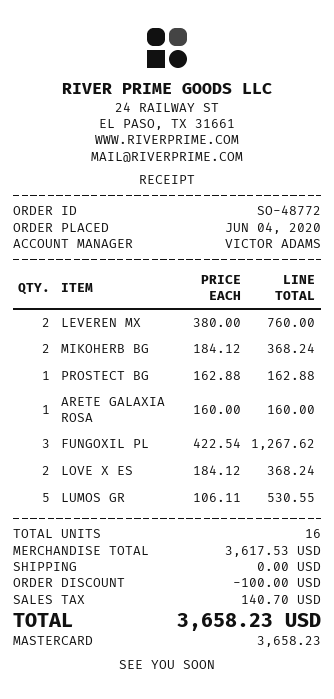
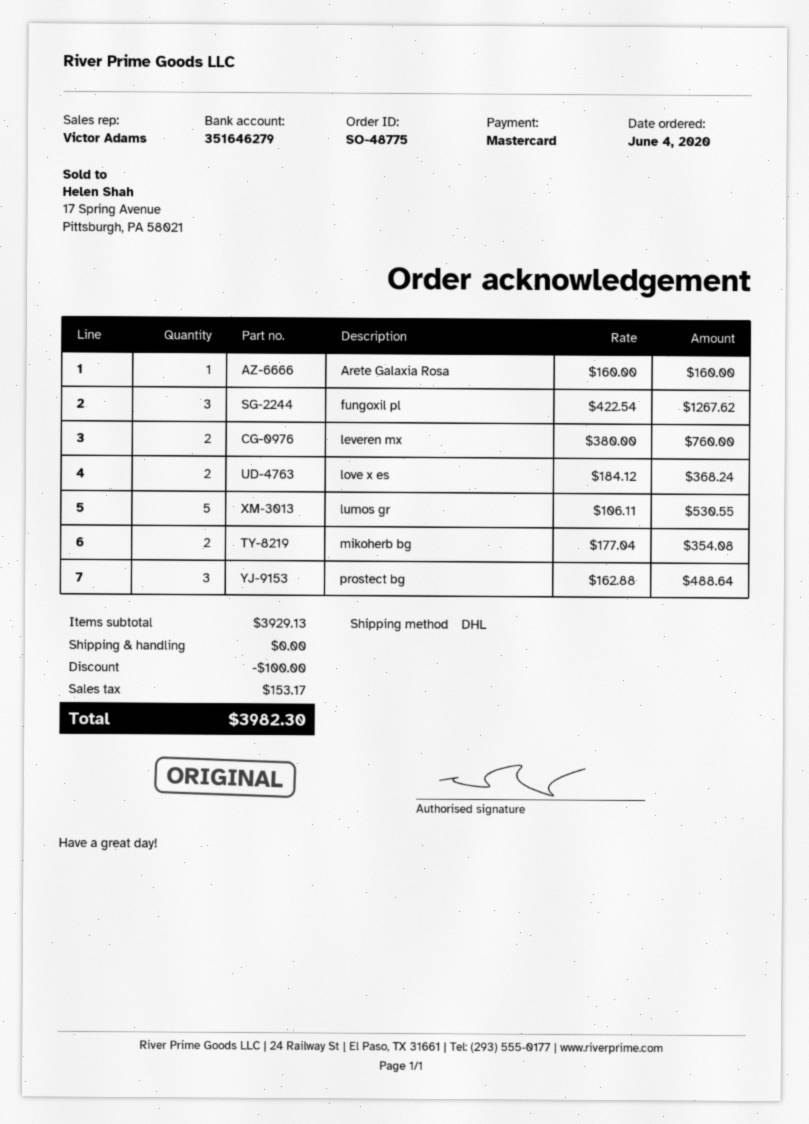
order number: SO-48772 -> SO-48775
MIKOHERB BG: 2 x 184.12 = 368.24 -> 2 x 177.04 = 354.08
PROSTECT BG: 1 x 162.88 = 162.88 -> 3 x 162.88 = 488.64
subtotal: 3617.53 -> 3929.13
tax: 140.70 -> 153.17
total: 3658.23 -> 3982.30

